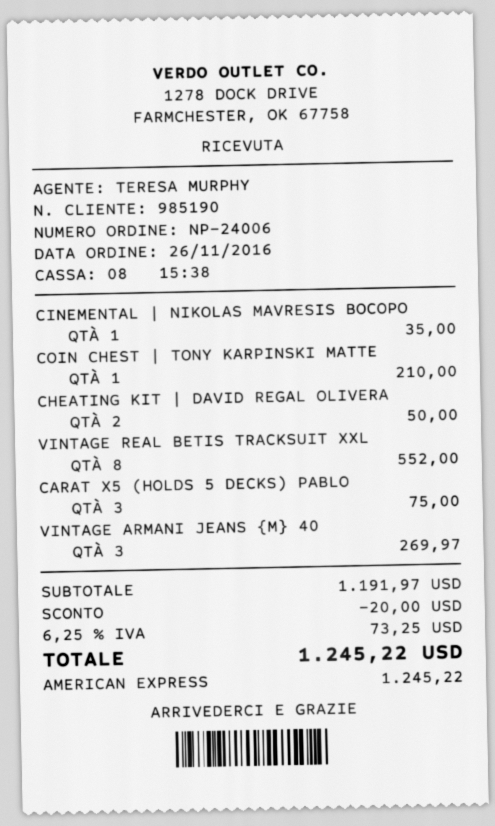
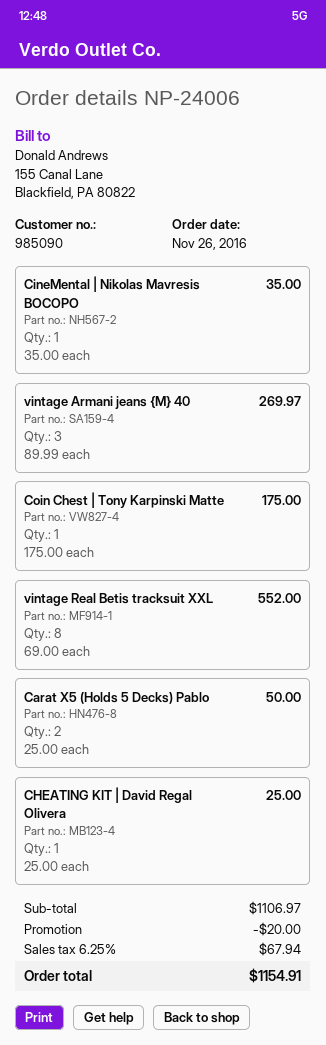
customer number: 985190 -> 985090
COIN CHEST | TONY KARPINSKI MATTE: 1 for 210.00 -> 1 for 175.00
CHEATING KIT | DAVID REGAL OLIVERA: 2 for 50.00 -> 1 for 25.00
CARAT X5 (HOLDS 5 DECKS) PABLO: 3 for 75.00 -> 2 for 50.00
subtotal: 1191.97 -> 1106.97
tax: 6.25% = 73.25 -> 6.25% = 67.94
total: 1245.22 -> 1154.91

